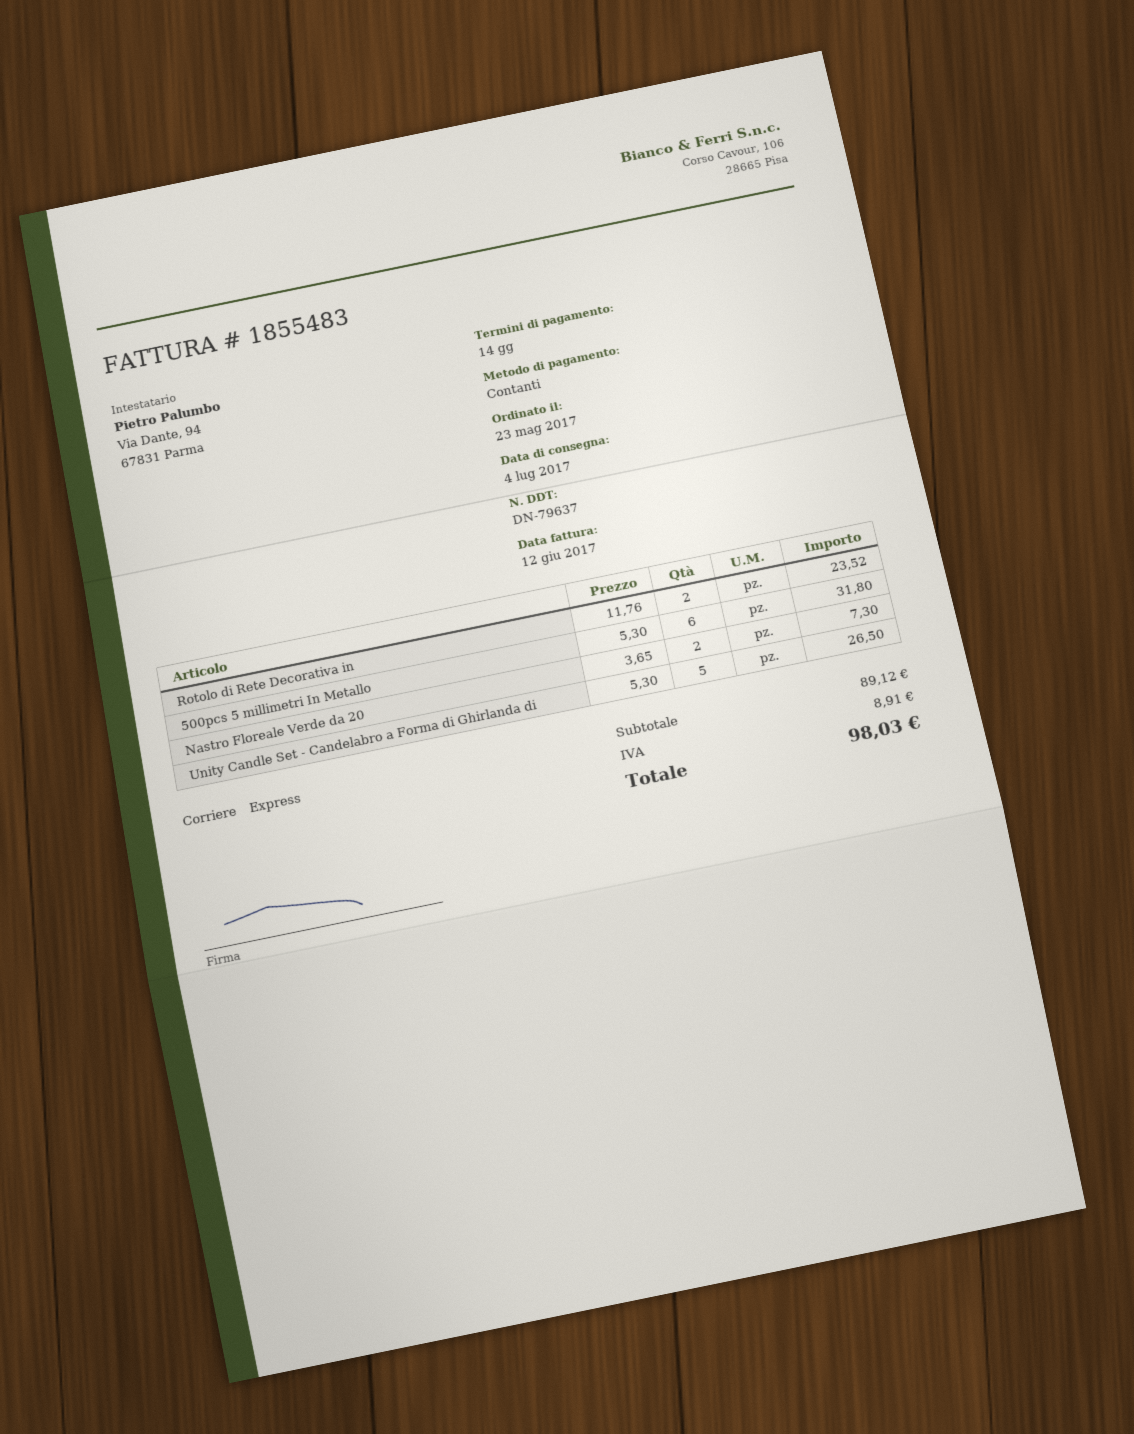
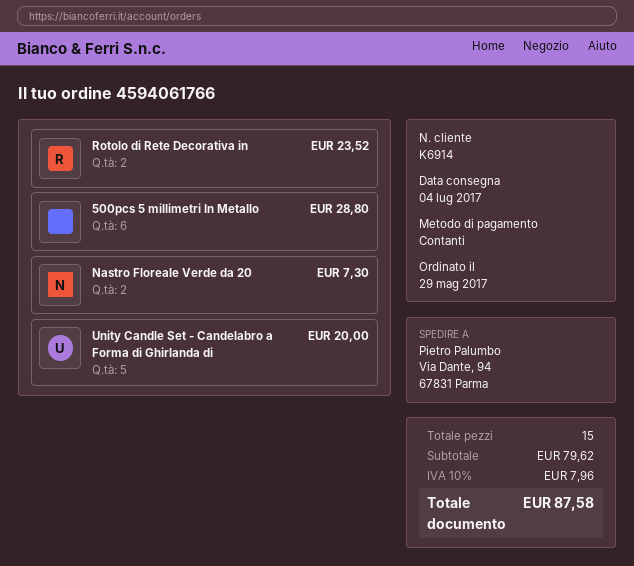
order date: 2017-05-23 -> 2017-05-29
500pcs 5 millimetri In Metallo: 6 for 31.80 -> 6 for 28.80
Unity Candle Set - Candelabro a Forma di Ghirlanda di: 5 for 26.50 -> 5 for 20.00
subtotal: 89.12 -> 79.62
tax: 8.91 -> 7.96
total: 98.03 -> 87.58

